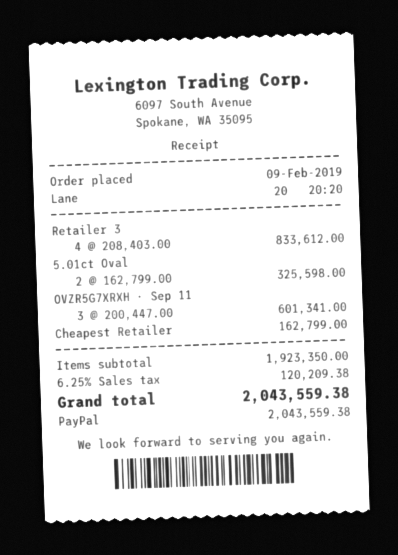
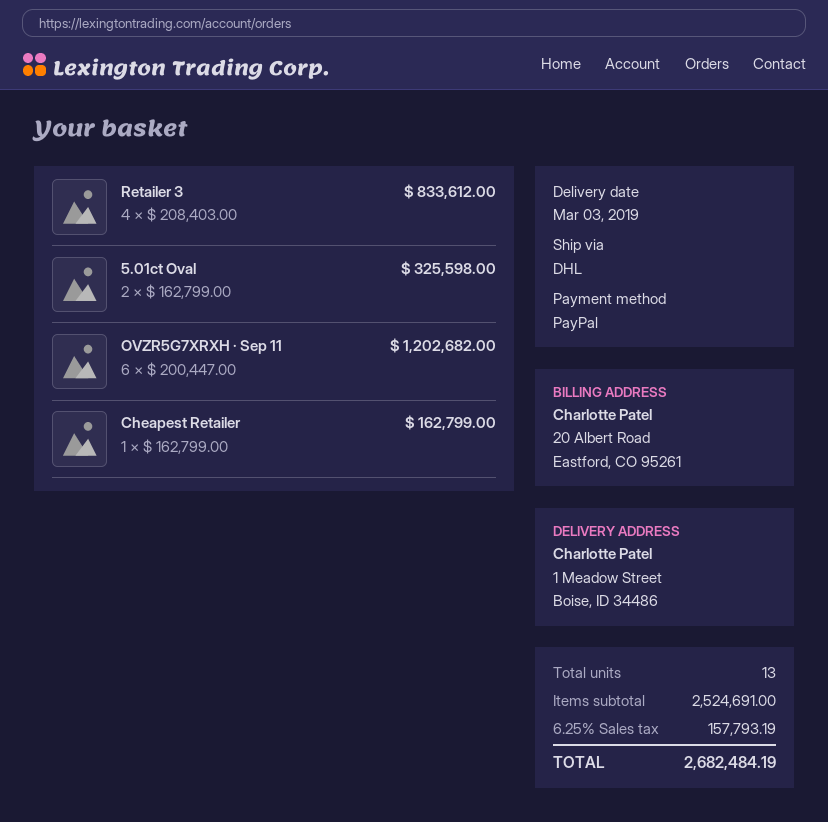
OVZR5G7XRXH · Sep 11: 3 x 200447.00 = 601341.00 -> 6 x 200447.00 = 1202682.00
subtotal: 1923350.00 -> 2524691.00
tax: 6.25% = 120209.38 -> 6.25% = 157793.19
total: 2043559.38 -> 2682484.19

